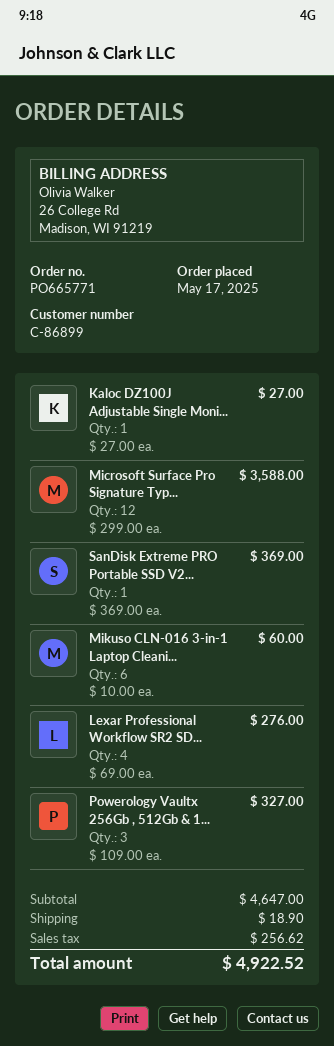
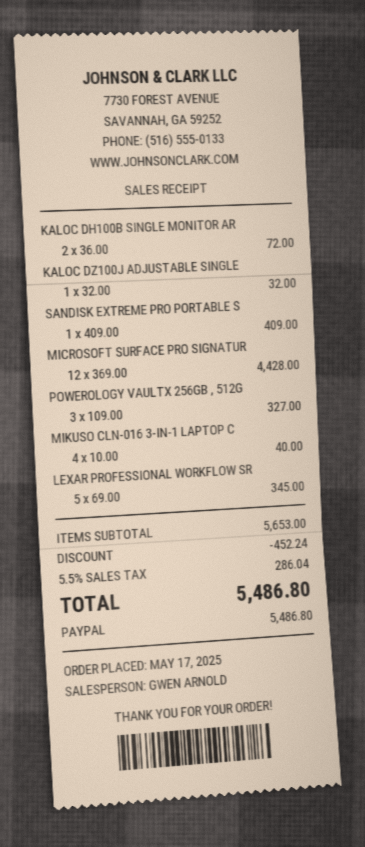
Kaloc DZ100J Adjustable Single Moni...: 1 x 27.00 = 27.00 -> 1 x 32.00 = 32.00
Microsoft Surface Pro Signature Typ...: 12 x 299.00 = 3588.00 -> 12 x 369.00 = 4428.00
SanDisk Extreme PRO Portable SSD V2...: 1 x 369.00 = 369.00 -> 1 x 409.00 = 409.00
Mikuso CLN-016 3-in-1 Laptop Cleani...: 6 x 10.00 = 60.00 -> 4 x 10.00 = 40.00
Lexar Professional Workflow SR2 SD...: 4 x 69.00 = 276.00 -> 5 x 69.00 = 345.00
KALOC DH100B SINGLE MONITOR AR: none -> 2 x 36.00 = 72.00
subtotal: 4647.00 -> 5653.00
discount: none -> 452.24
shipping: 18.90 -> none
tax: 256.62 -> 286.04
total: 4922.52 -> 5486.80

